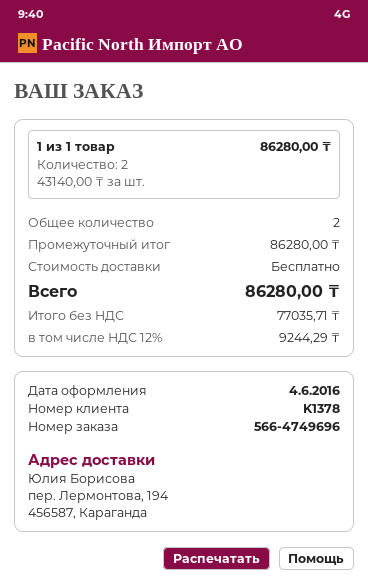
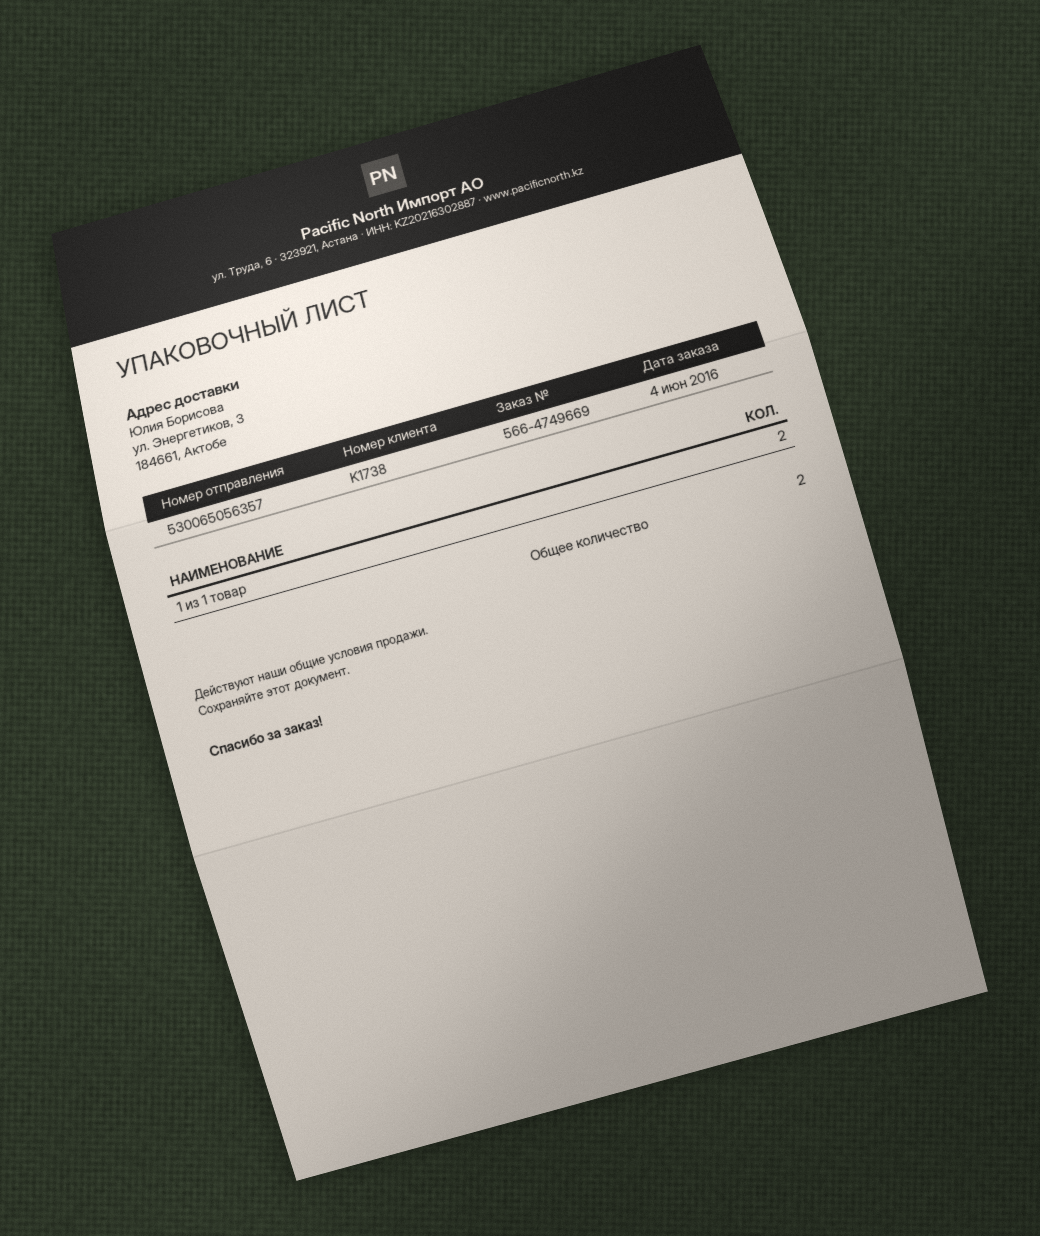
order number: 566-4749696 -> 566-4749669
customer number: K1378 -> K1738
ship to: пер. Лермонтова, 194, 456587, Караганда -> ул. Энергетиков, 3, 184661, Актобе

